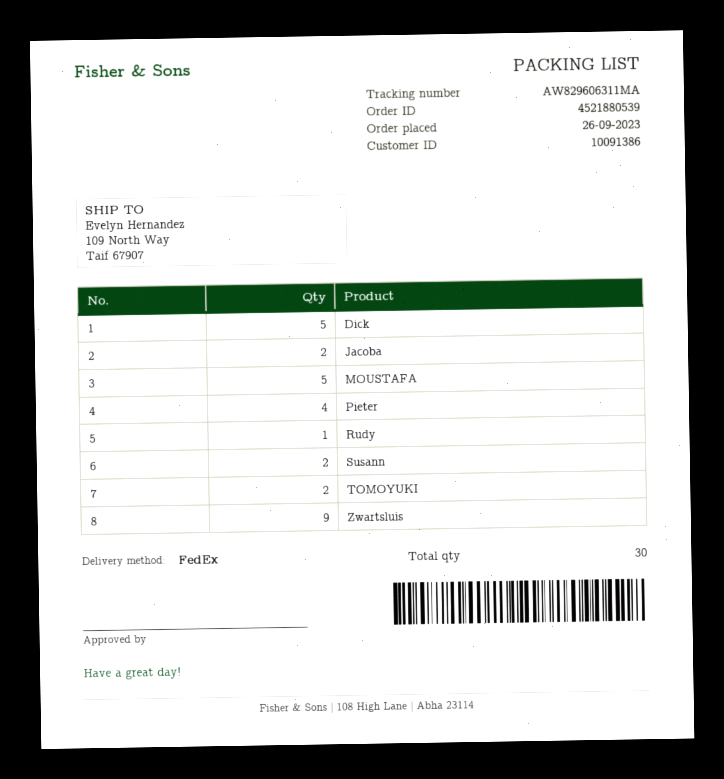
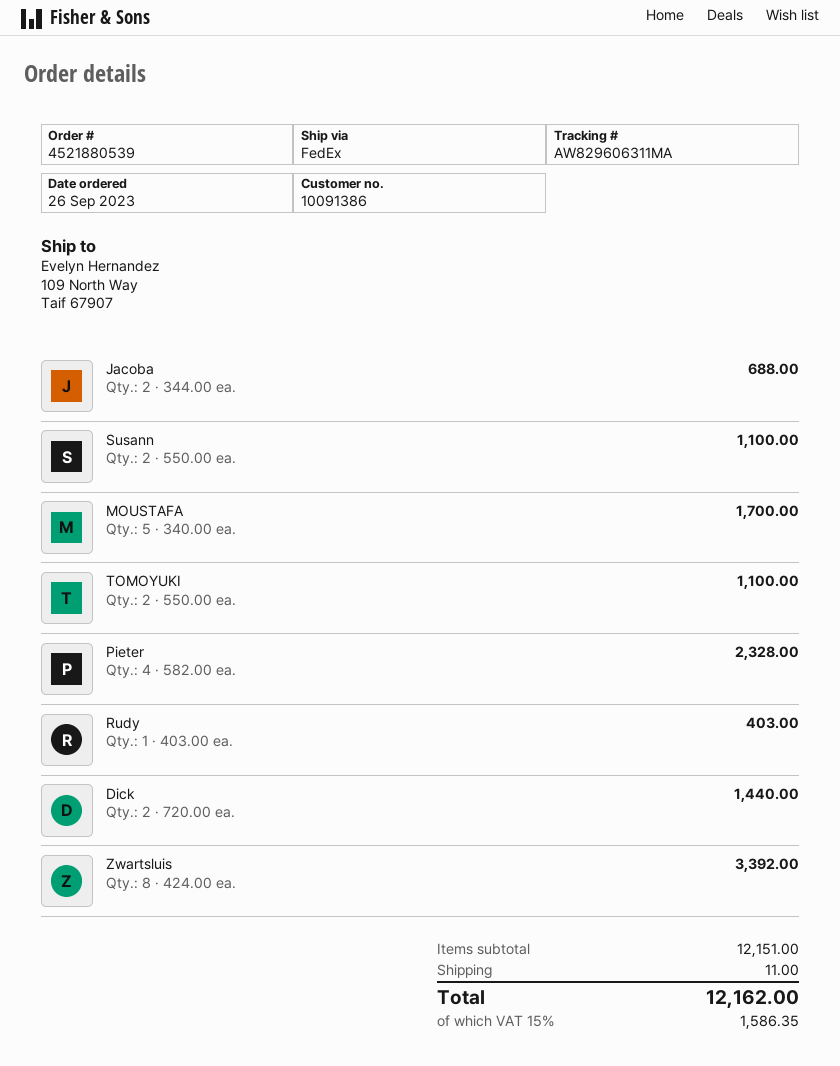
Dick: 5 -> 2
Zwartsluis: 9 -> 8

